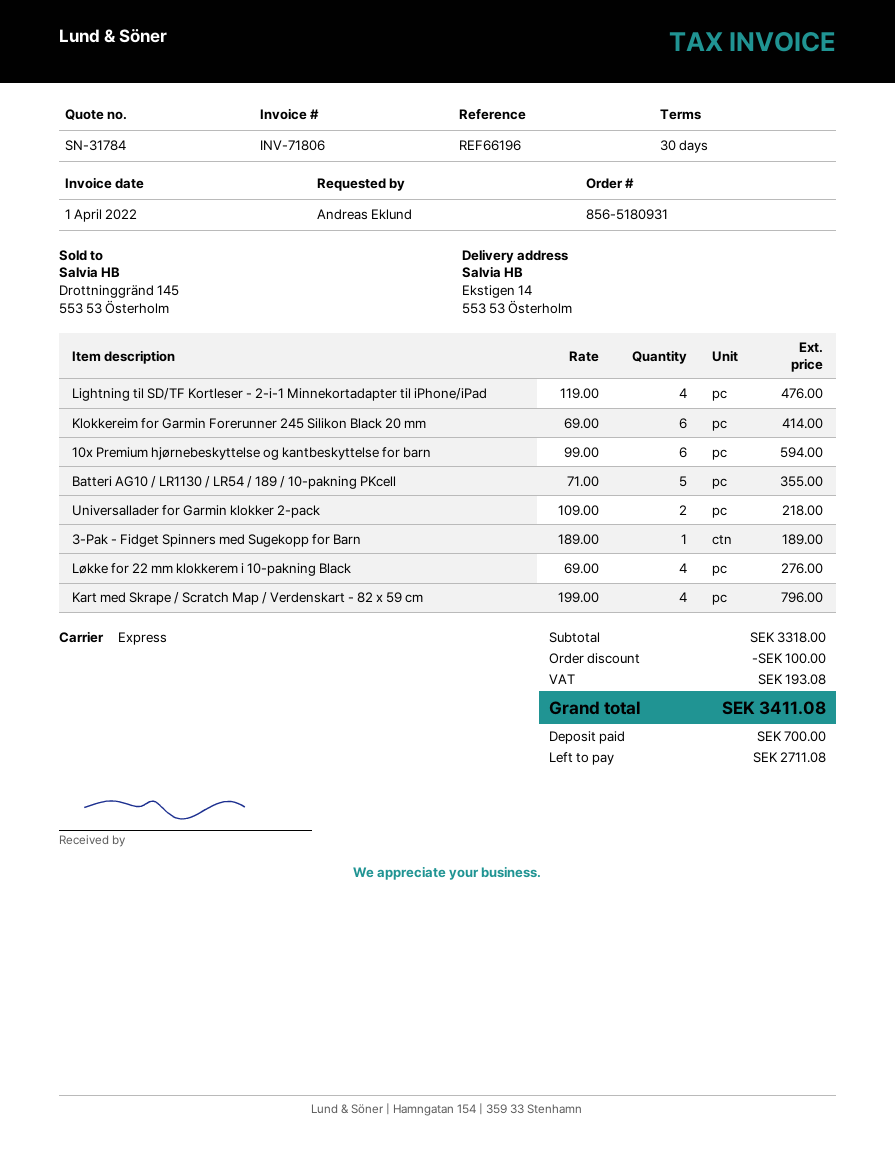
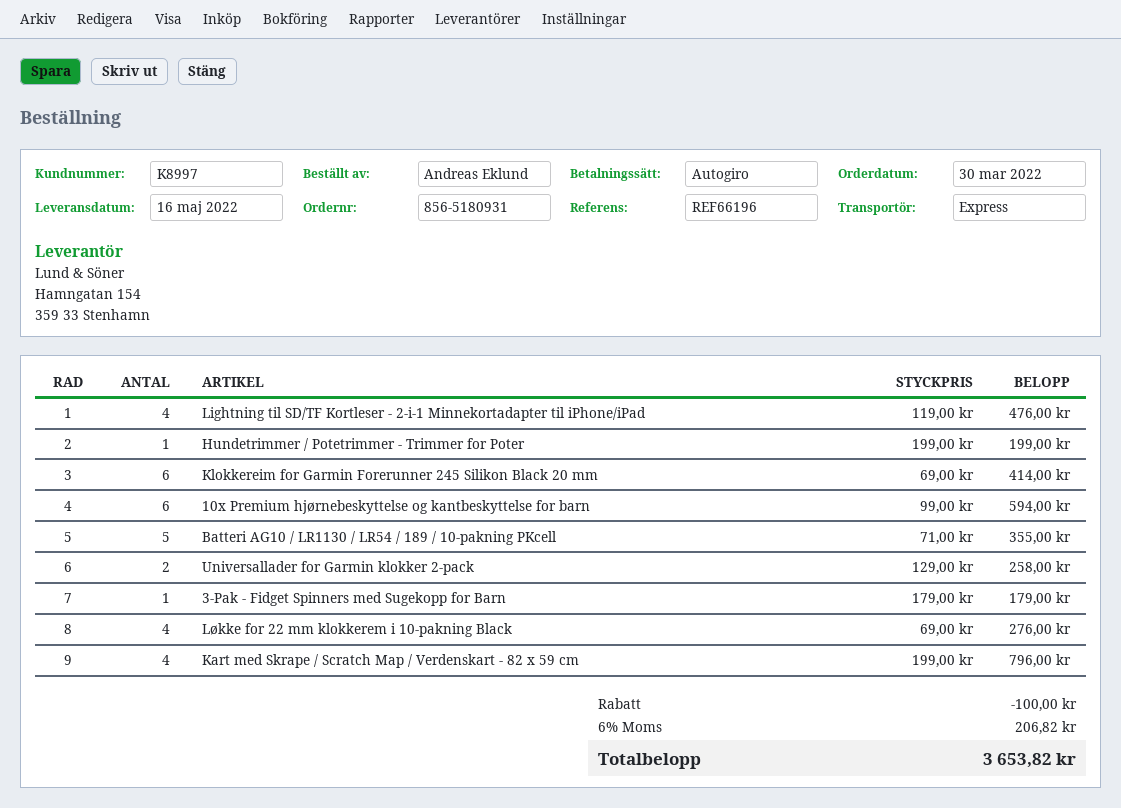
Universallader for Garmin klokker 2-pack: 2 x 109.00 = 218.00 -> 2 x 129.00 = 258.00
3-Pak - Fidget Spinners med Sugekopp for Barn: 1 x 189.00 = 189.00 -> 1 x 179.00 = 179.00
Hundetrimmer / Potetrimmer - Trimmer for Poter: none -> 1 x 199.00 = 199.00
tax: 193.08 -> 206.82
total: 3411.08 -> 3653.82

